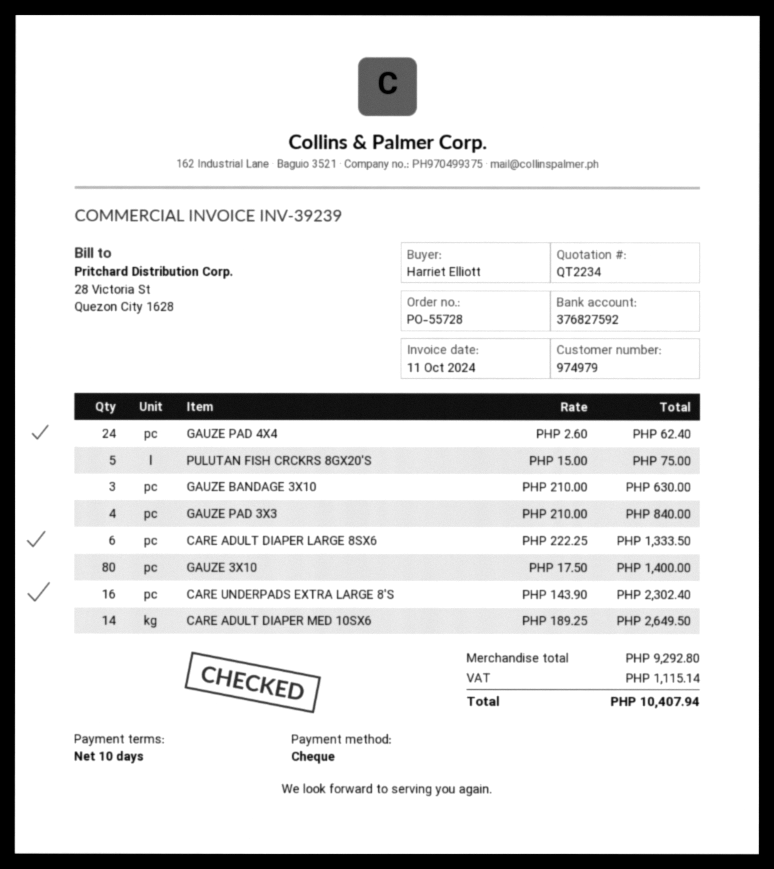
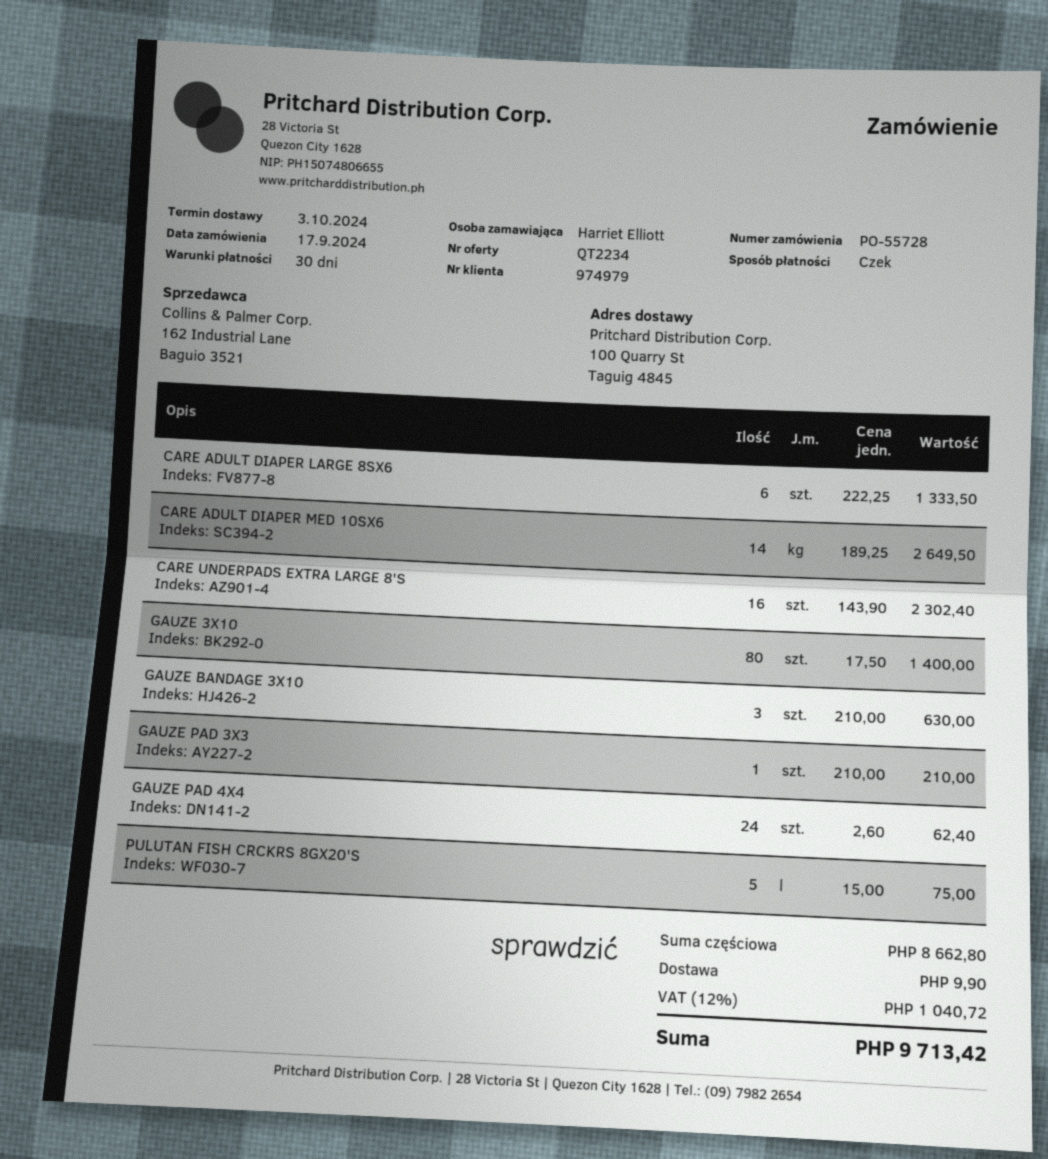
payment terms: 10 days -> 30 days
GAUZE PAD 3X3: 4 x 210.00 = 840.00 -> 1 x 210.00 = 210.00
subtotal: 9292.80 -> 8662.80
shipping: none -> 9.90
tax: 1115.14 -> 1040.72
total: 10407.94 -> 9713.42

